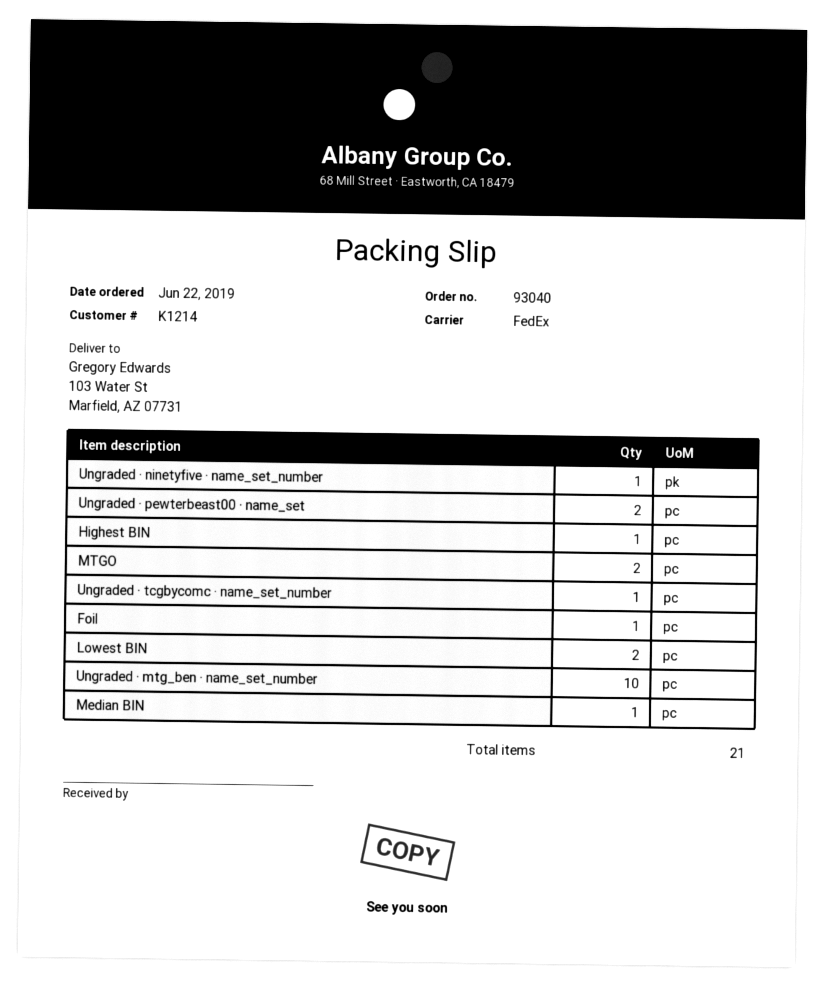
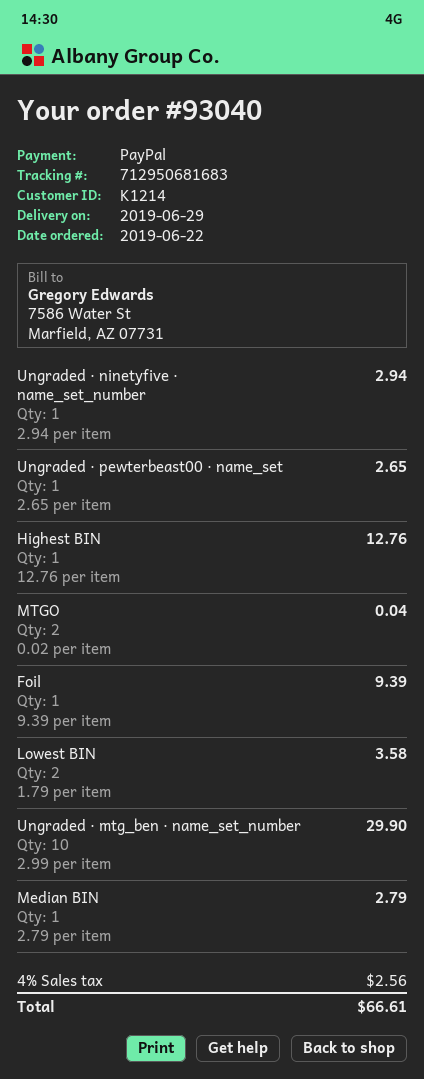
Ungraded · pewterbeast00 · name_set: 2 -> 1
Ungraded · tcgbycomc · name_set_number: 1 -> none

